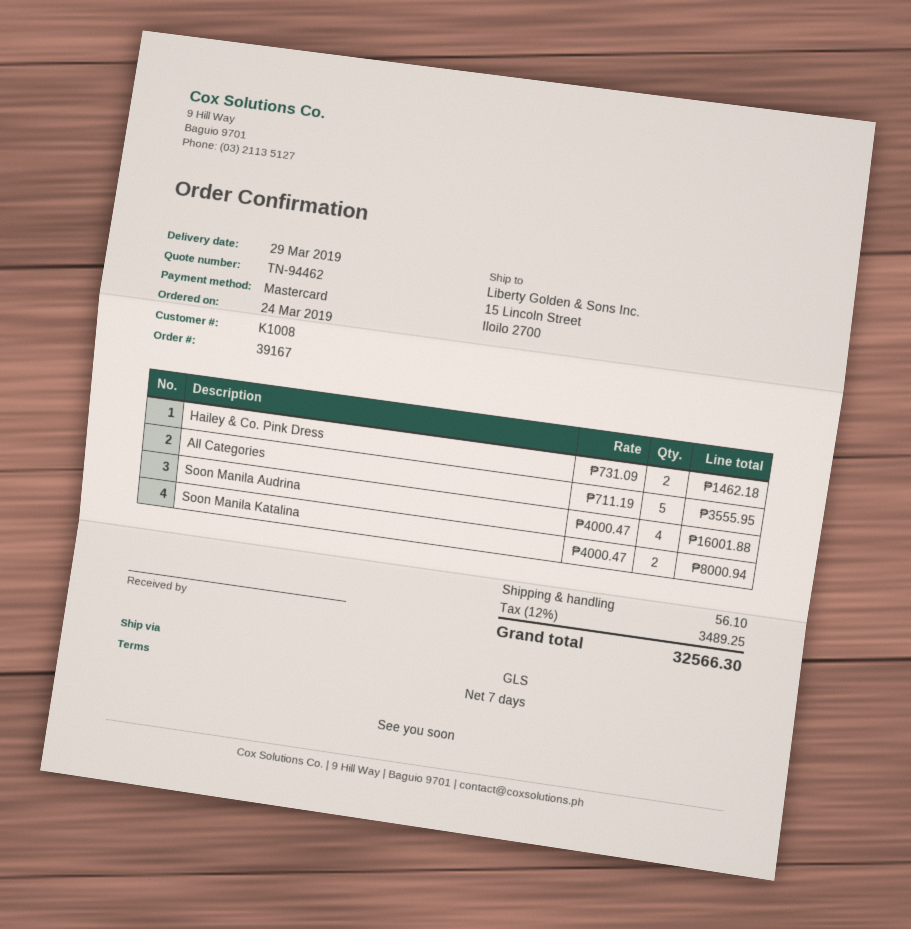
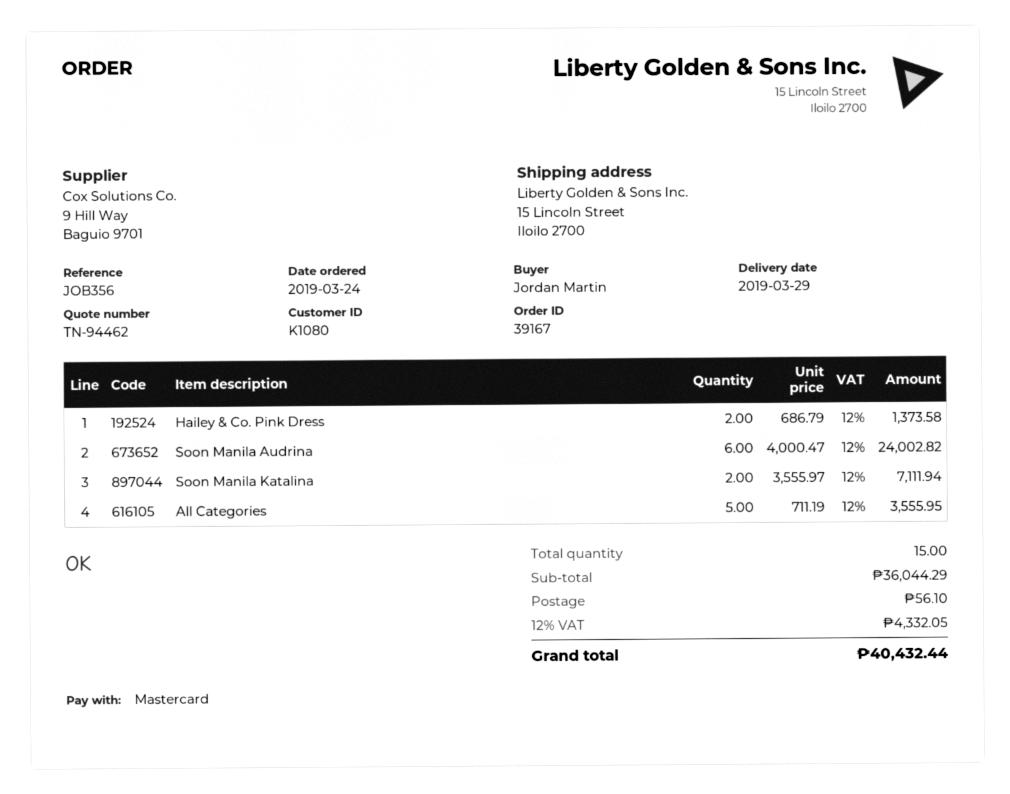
customer number: K1008 -> K1080
Hailey & Co. Pink Dress: 2 x 731.09 = 1462.18 -> 2 x 686.79 = 1373.58
Soon Manila Audrina: 4 x 4000.47 = 16001.88 -> 6 x 4000.47 = 24002.82
Soon Manila Katalina: 2 x 4000.47 = 8000.94 -> 2 x 3555.97 = 7111.94
tax: 12% = 3489.25 -> 12% = 4332.05
total: 32566.30 -> 40432.44

